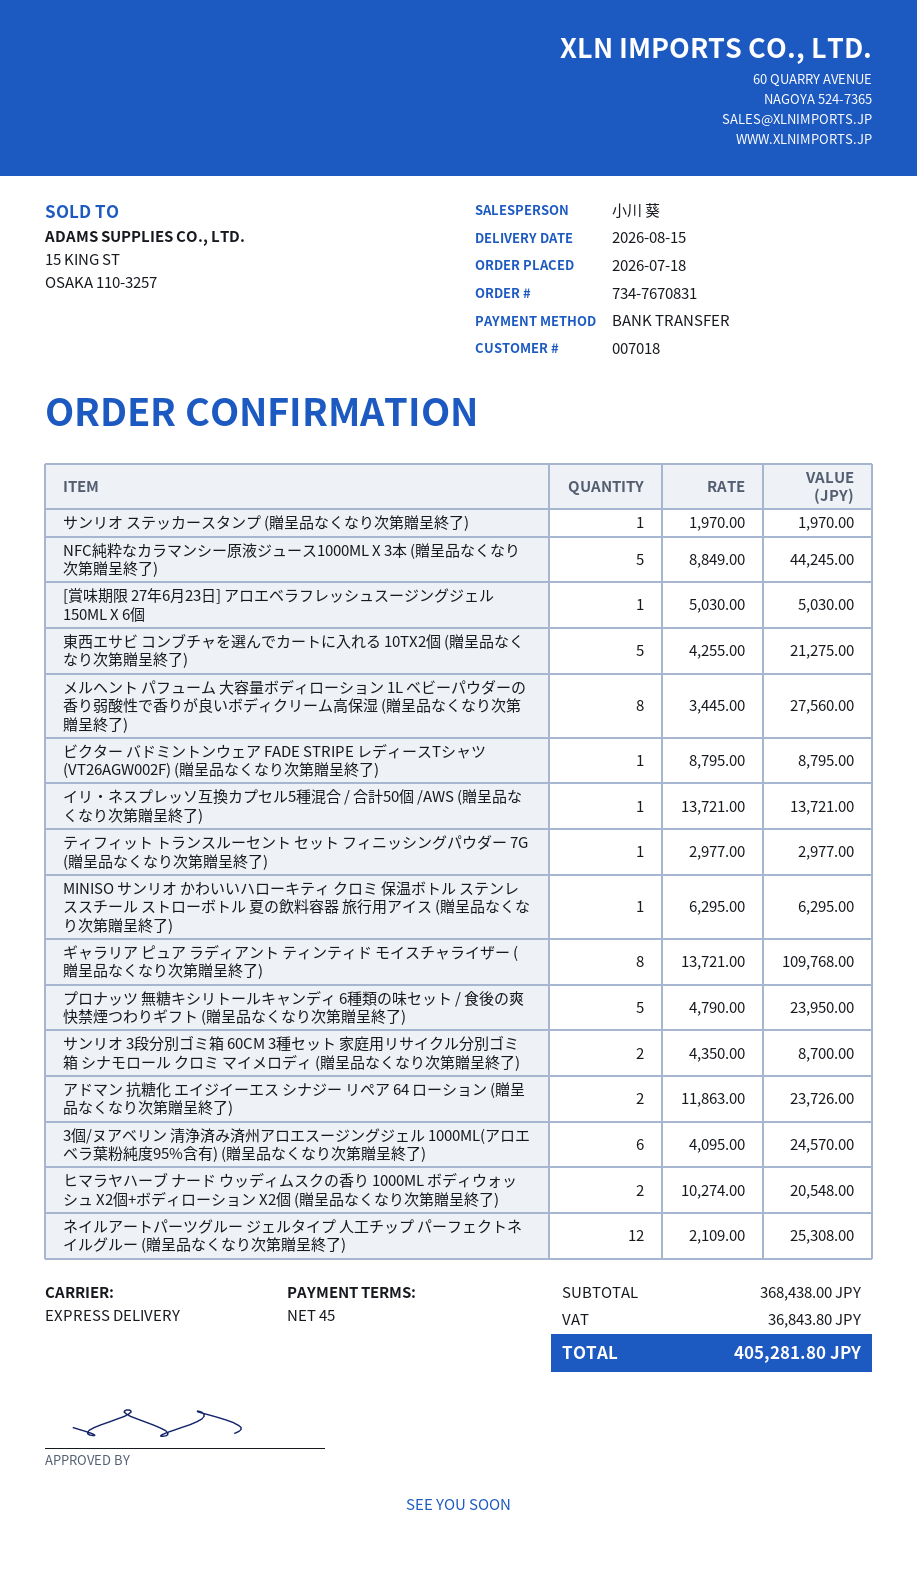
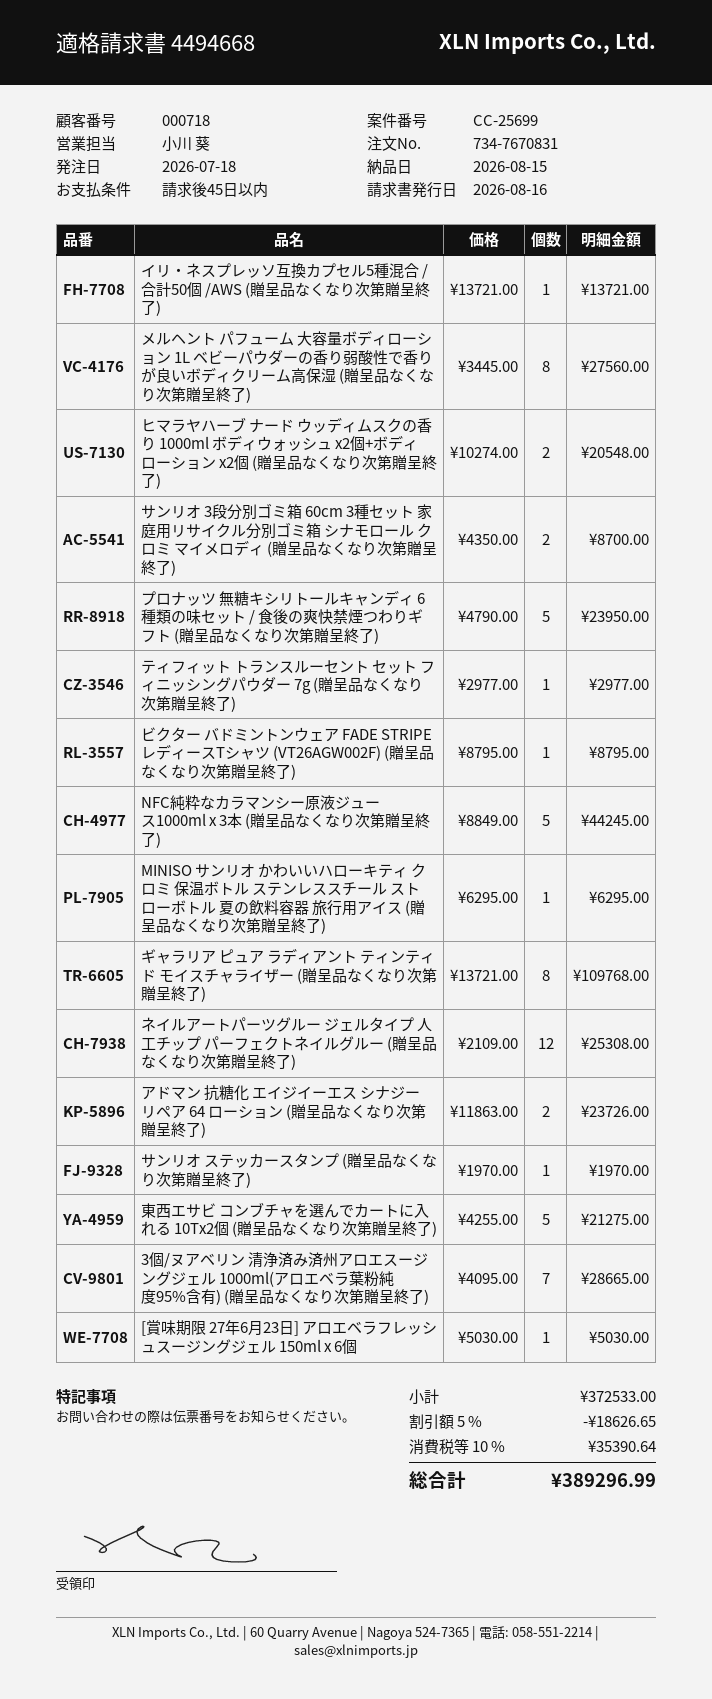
customer number: 007018 -> 000718
3個/ヌアベリン 清浄済み済州アロエスージングジェル 1000ML(アロエベラ葉粉純度95%含有) (贈呈品なくなり次第贈呈終了): 6 x 4095.00 = 24570.00 -> 7 x 4095.00 = 28665.00
subtotal: 368438.00 -> 372533.00
discount: none -> 5% = 18626.65
tax: 36843.80 -> 35390.64
total: 405281.80 -> 389296.99

